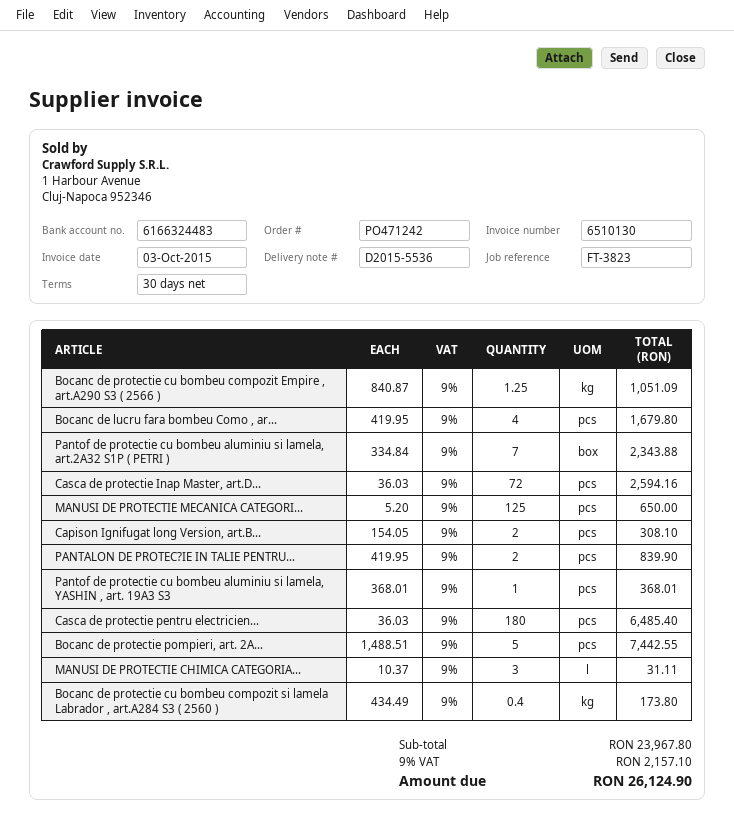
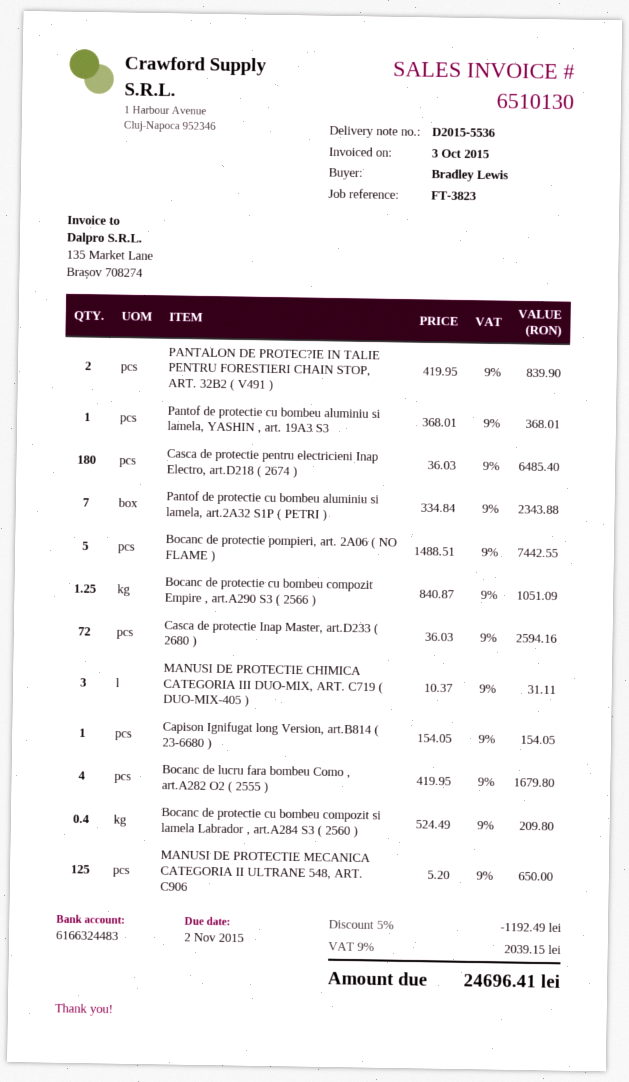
Capison Ignifugat long Version, art.B...: 2 x 154.05 = 308.10 -> 1 x 154.05 = 154.05
Bocanc de protectie cu bombeu compozit si lamela Labrador , art.A284 S3 ( 2560 ): 0.4 x 434.49 = 173.80 -> 0.4 x 524.49 = 209.80
discount: none -> 5% = 1192.49
tax: 9% = 2157.10 -> 9% = 2039.15
total: 26124.90 -> 24696.41

